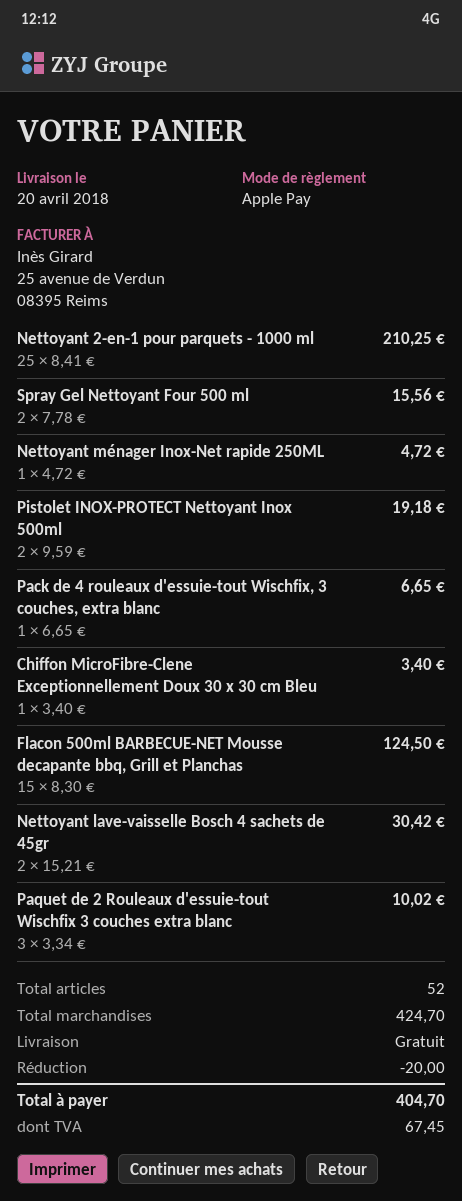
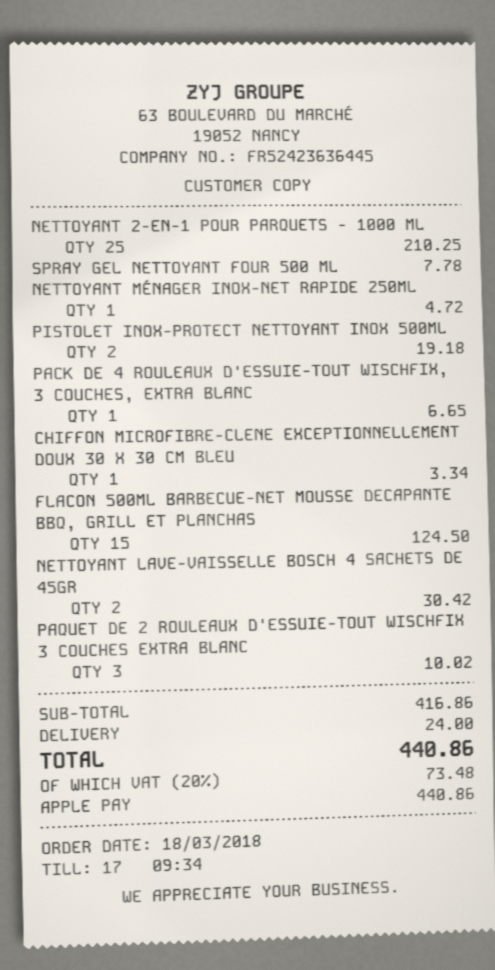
Spray Gel Nettoyant Four 500 ml: 2 for 15.56 -> 1 for 7.78
Chiffon MicroFibre-Clene Exceptionnellement Doux 30 x 30 cm Bleu: 1 for 3.40 -> 1 for 3.34
subtotal: 424.70 -> 416.86
discount: 20.00 -> none
shipping: 0.00 -> 24.00
tax: 67.45 -> 73.48
total: 404.70 -> 440.86

